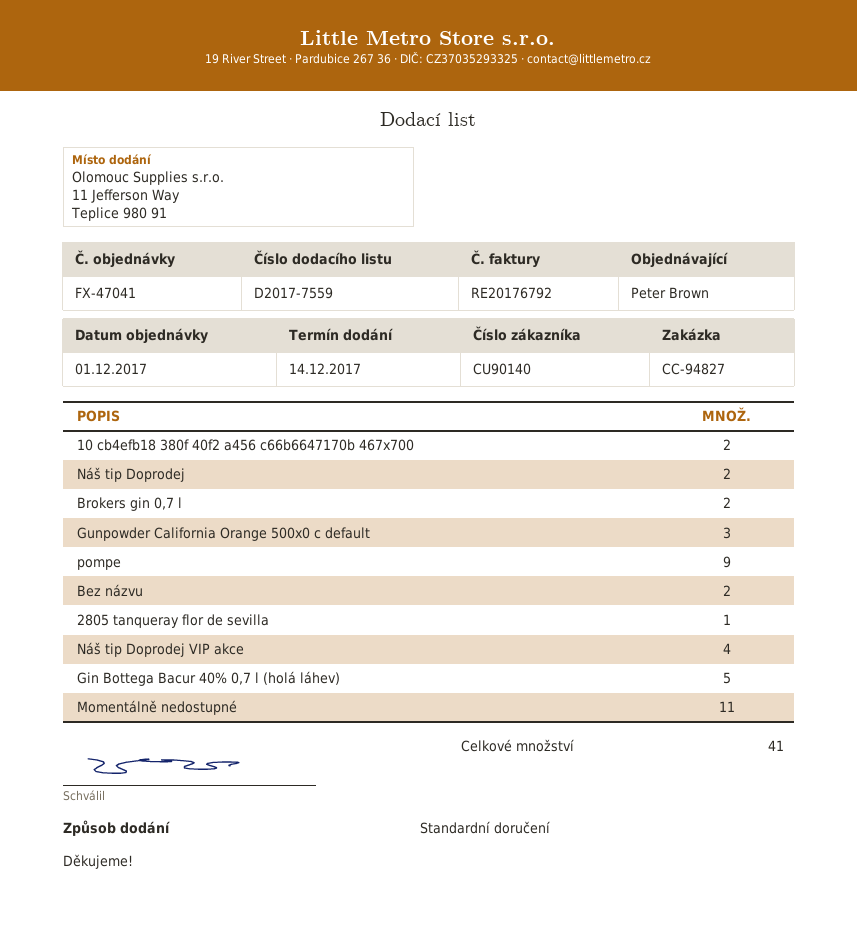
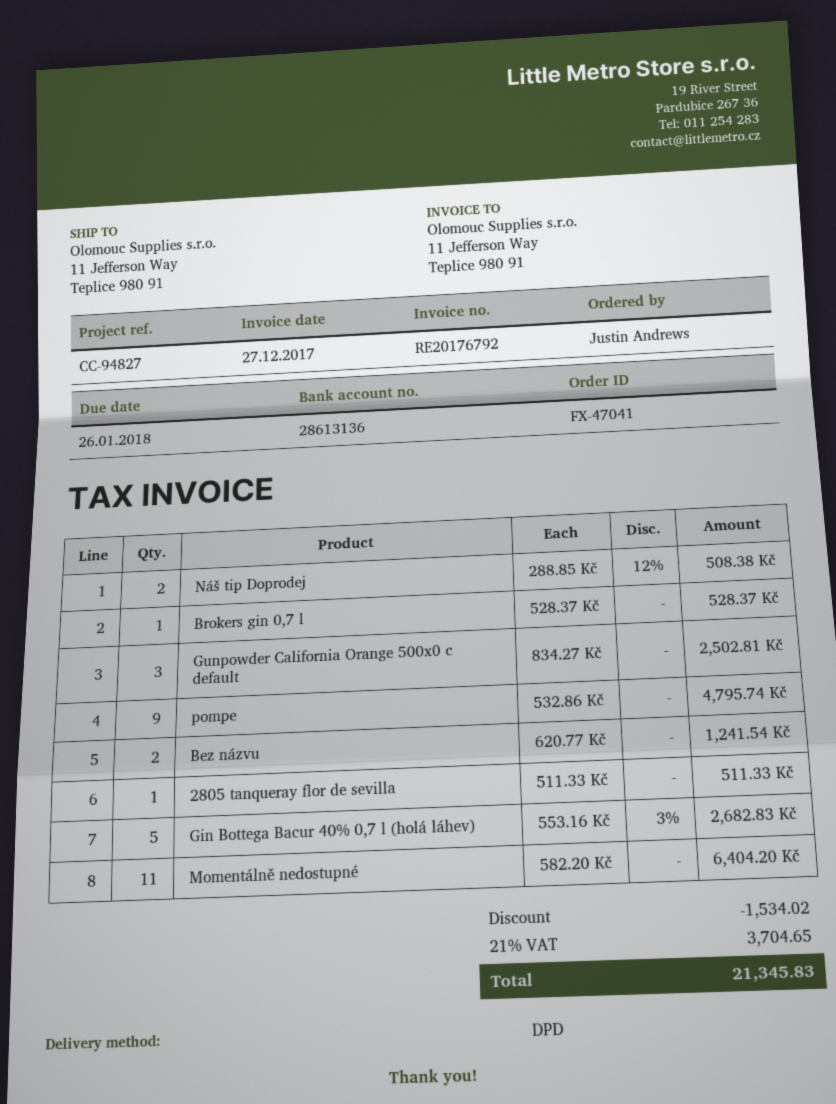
ordered by: Peter Brown -> Justin Andrews
shipping method: standard -> DPD
10 cb4efb18 380f 40f2 a456 c66b6647170b 467x700: 2 -> none
Brokers gin 0,7 l: 2 -> 1
Náš tip Doprodej VIP akce: 4 -> none

